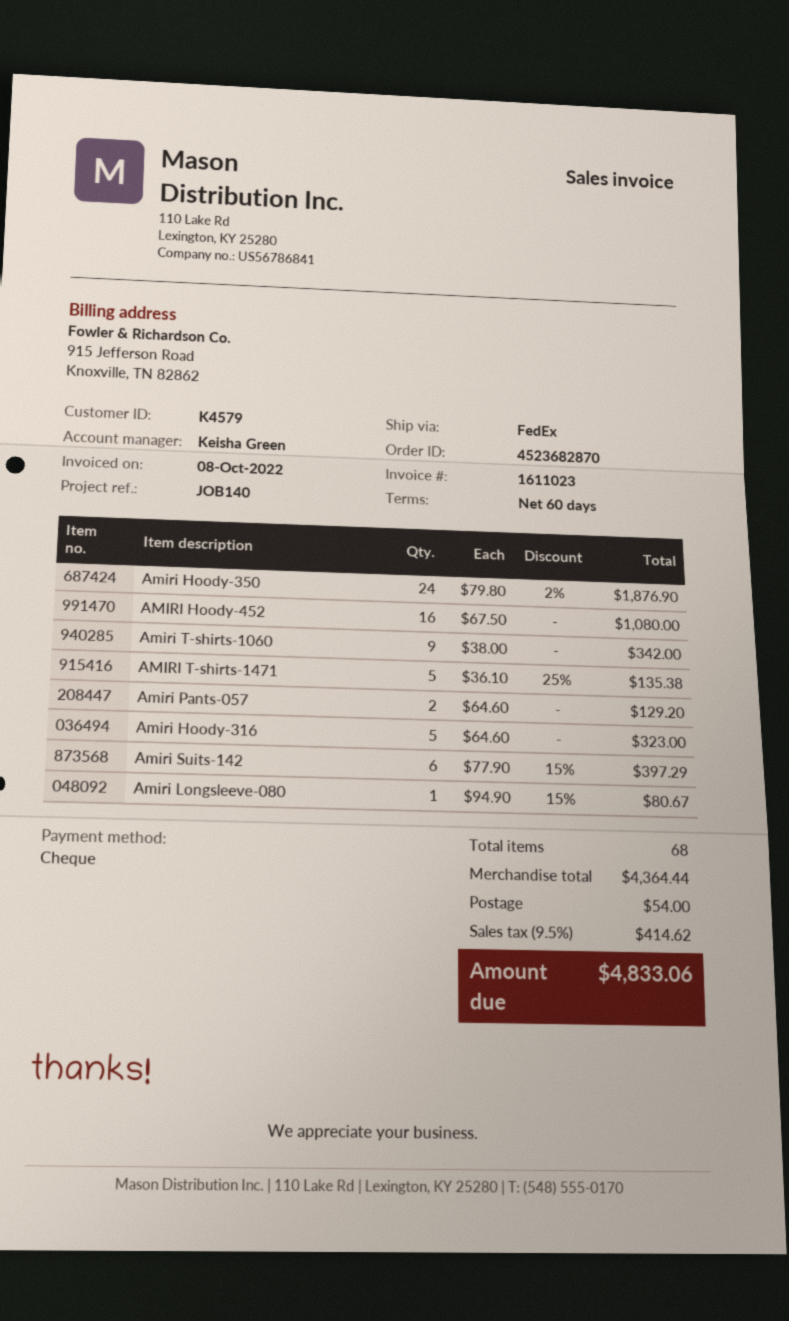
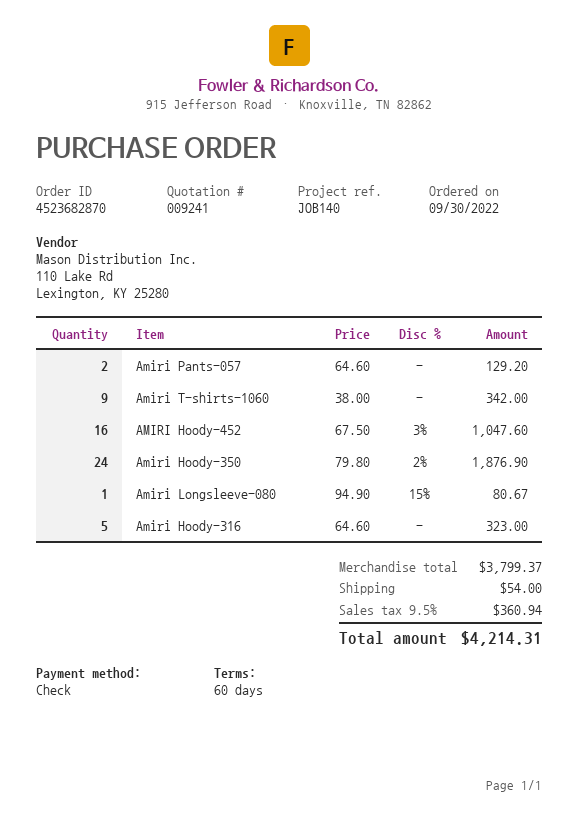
AMIRI Hoody-452: 16 x 67.50 = 1080.00 -> 16 x 67.50 - 3% = 1047.60
AMIRI T-shirts-1471: 5 x 36.10 - 25% = 135.38 -> none
Amiri Suits-142: 6 x 77.90 - 15% = 397.29 -> none
subtotal: 4364.44 -> 3799.37
tax: 9.5% = 414.62 -> 9.5% = 360.94
total: 4833.06 -> 4214.31

